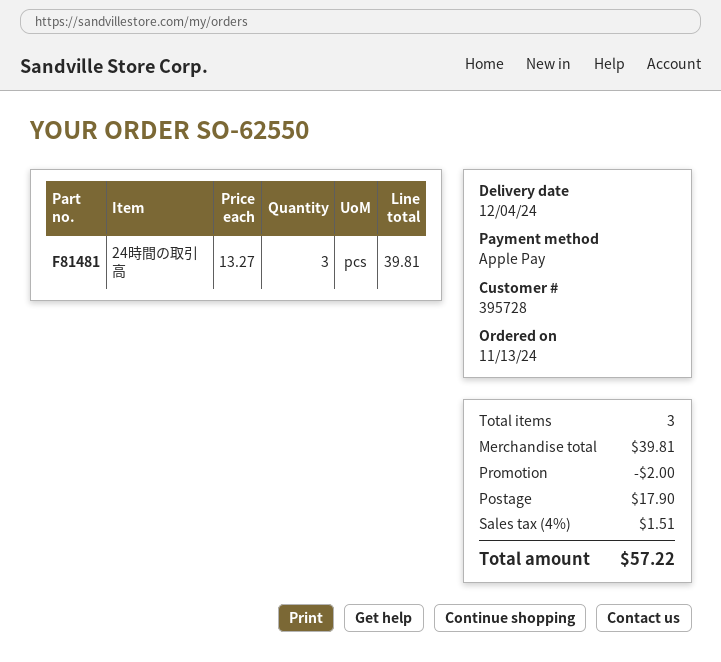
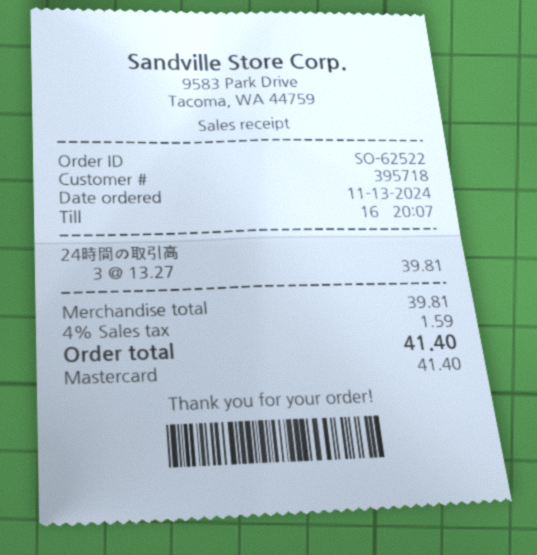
order number: SO-62550 -> SO-62522
customer number: 395728 -> 395718
payment method: Apple Pay -> Mastercard
discount: 2.00 -> none
shipping: 17.90 -> none
tax: 4% = 1.51 -> 4% = 1.59
total: 57.22 -> 41.40

